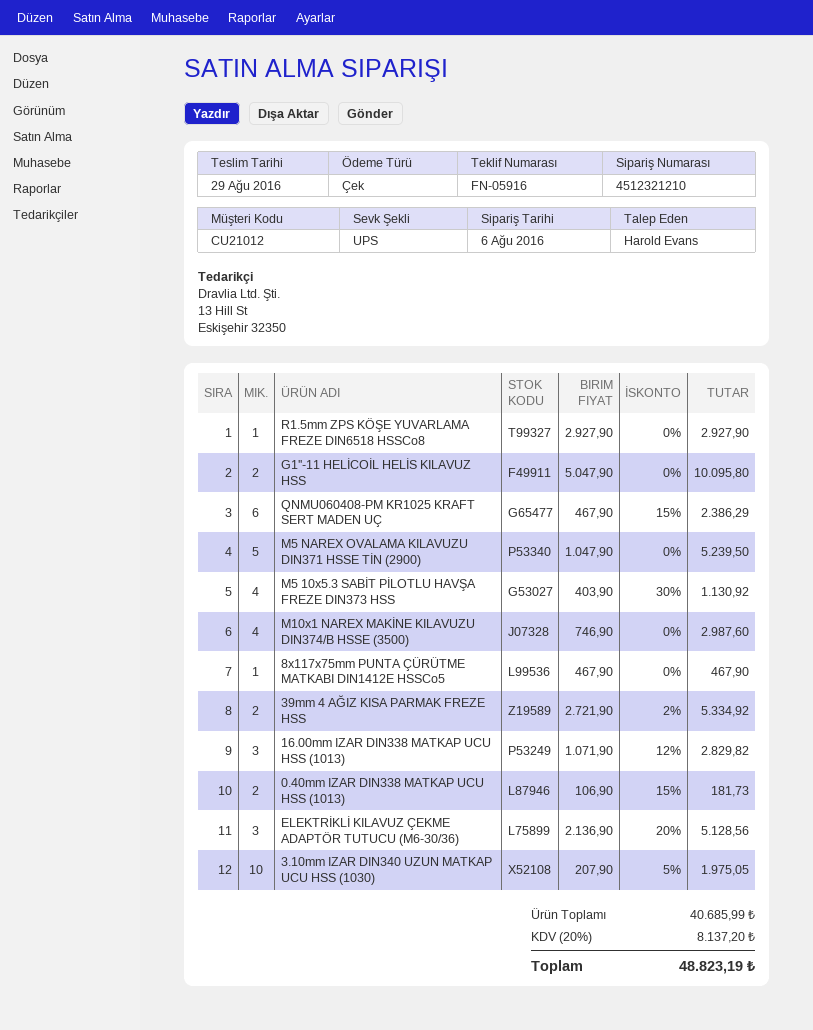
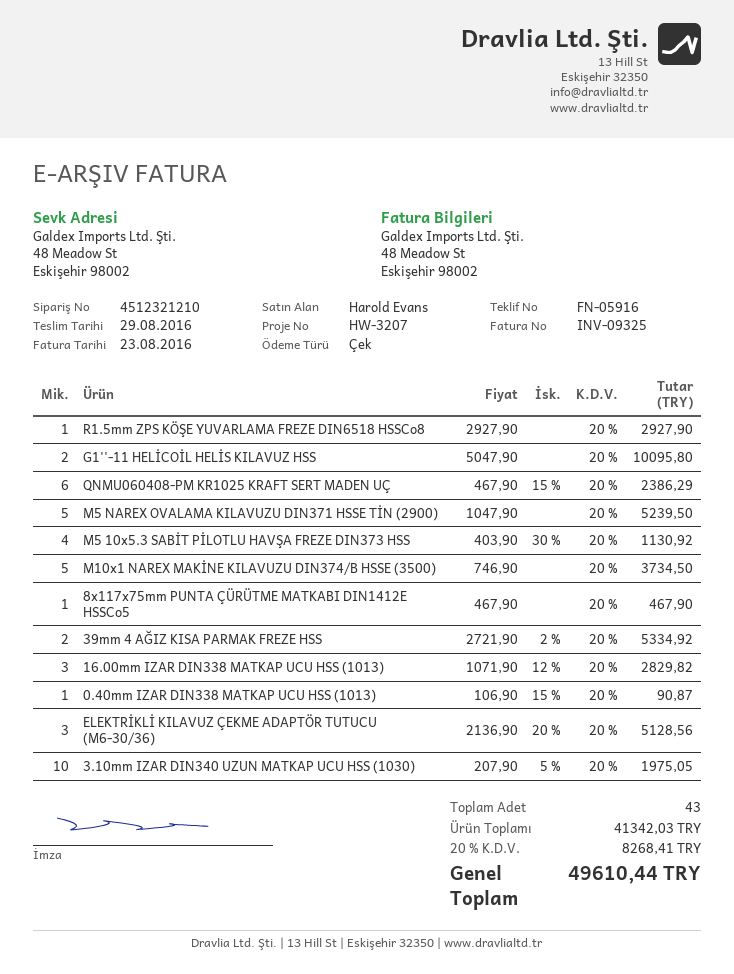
M10x1 NAREX MAKİNE KILAVUZU DIN374/B HSSE (3500): 4 x 746.90 = 2987.60 -> 5 x 746.90 = 3734.50
0.40mm IZAR DIN338 MATKAP UCU HSS (1013): 2 x 106.90 - 15% = 181.73 -> 1 x 106.90 - 15% = 90.87
subtotal: 40685.99 -> 41342.03
tax: 20% = 8137.20 -> 20% = 8268.41
total: 48823.19 -> 49610.44

